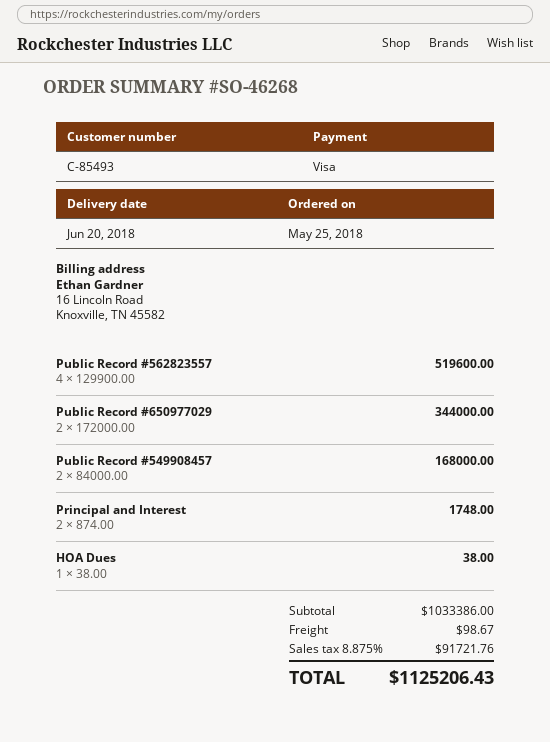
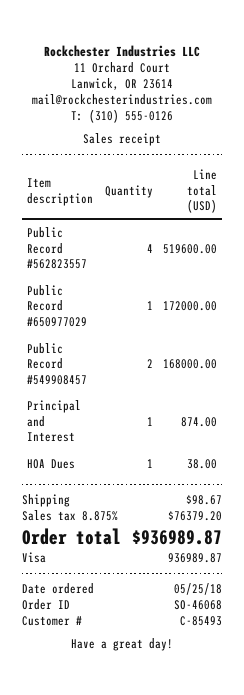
order number: SO-46268 -> SO-46068
Public Record #650977029: 2 for 344000.00 -> 1 for 172000.00
Principal and Interest: 2 for 1748.00 -> 1 for 874.00
tax: 8.875% = 91721.76 -> 8.875% = 76379.20
total: 1125206.43 -> 936989.87

